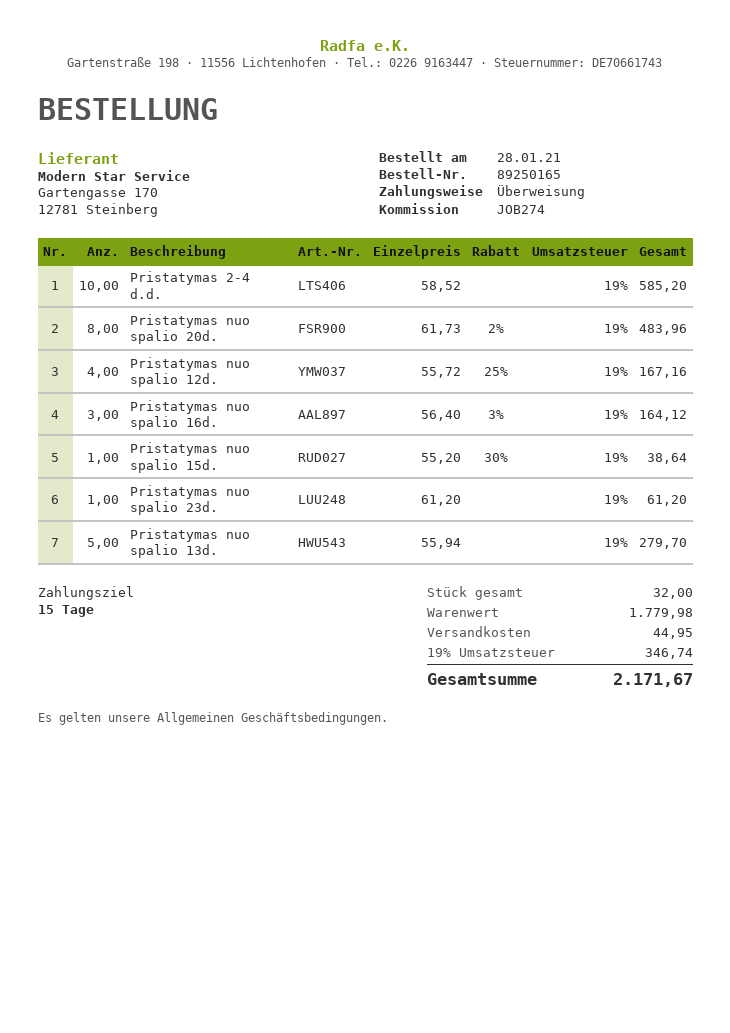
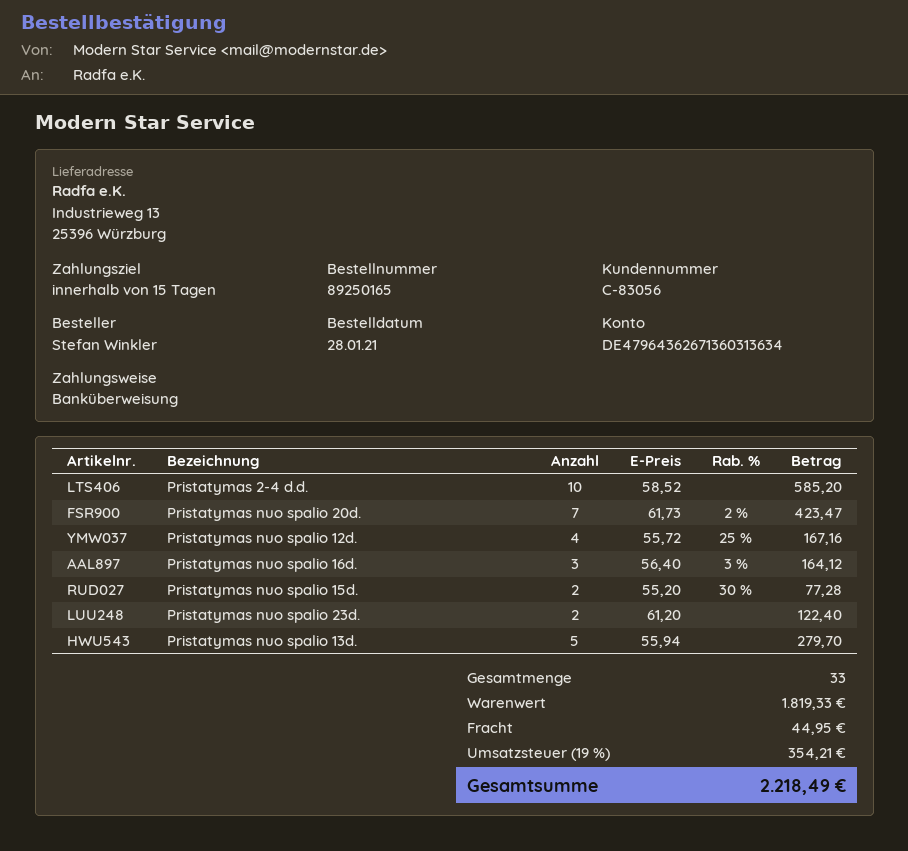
Pristatymas nuo spalio 20d.: 8 x 61.73 - 2% = 483.96 -> 7 x 61.73 - 2% = 423.47
Pristatymas nuo spalio 15d.: 1 x 55.20 - 30% = 38.64 -> 2 x 55.20 - 30% = 77.28
Pristatymas nuo spalio 23d.: 1 x 61.20 = 61.20 -> 2 x 61.20 = 122.40
total quantity: 32 -> 33
subtotal: 1779.98 -> 1819.33
tax: 19% = 346.74 -> 19% = 354.21
total: 2171.67 -> 2218.49

